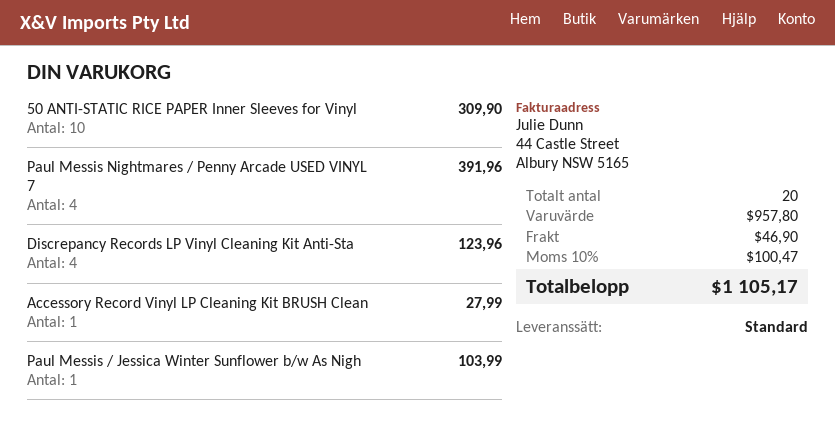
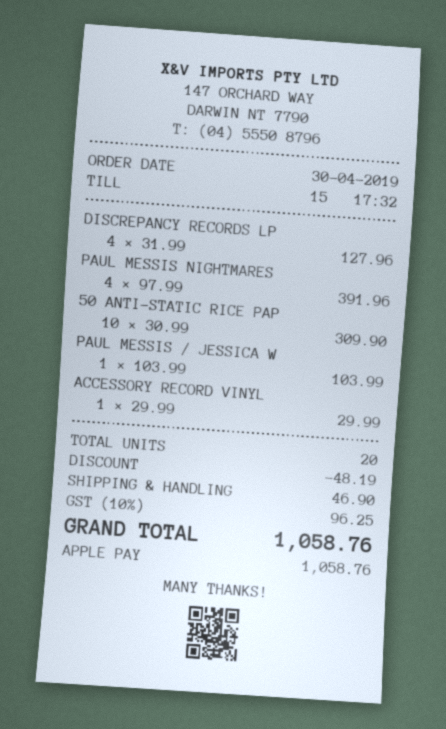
Discrepancy Records LP Vinyl Cleaning Kit Anti-Sta: 4 for 123.96 -> 4 for 127.96
Accessory Record Vinyl LP Cleaning Kit BRUSH Clean: 1 for 27.99 -> 1 for 29.99
discount: none -> 48.19
tax: 10% = 100.47 -> 10% = 96.25
total: 1105.17 -> 1058.76

